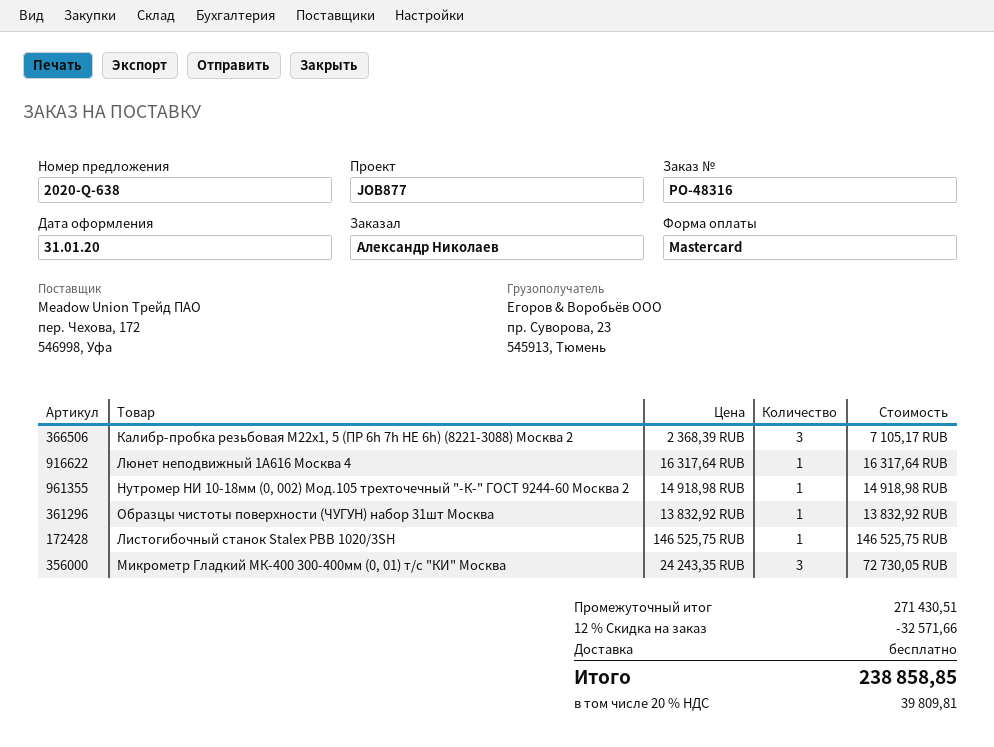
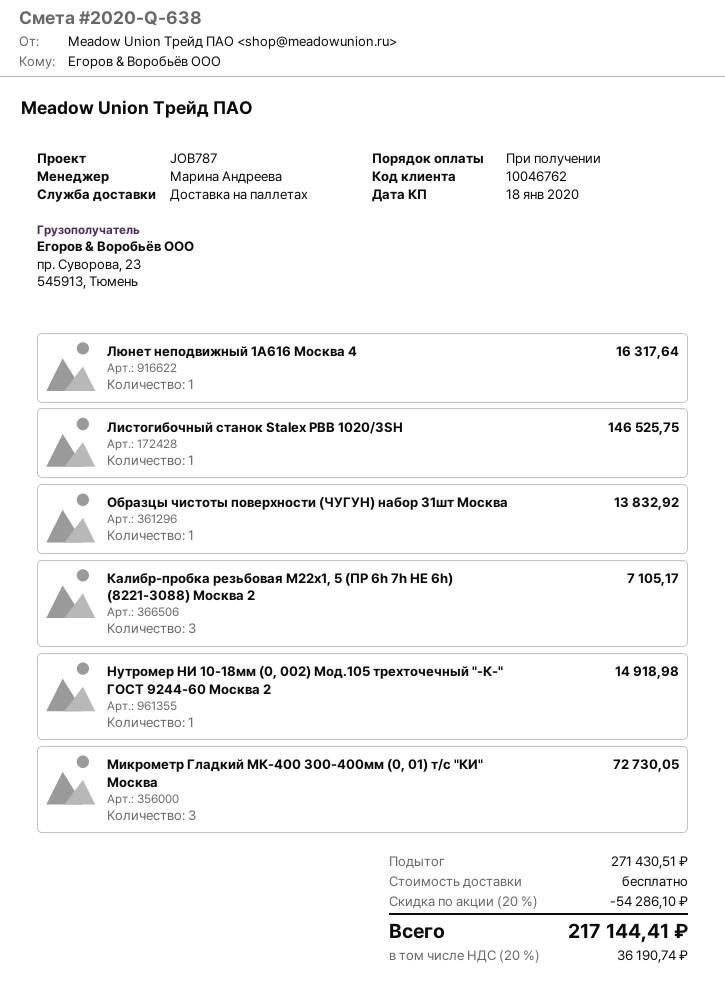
reference: JOB877 -> JOB787
discount: 12% = 32571.66 -> 20% = 54286.10
tax: 20% = 39809.81 -> 20% = 36190.74
total: 238858.85 -> 217144.41

